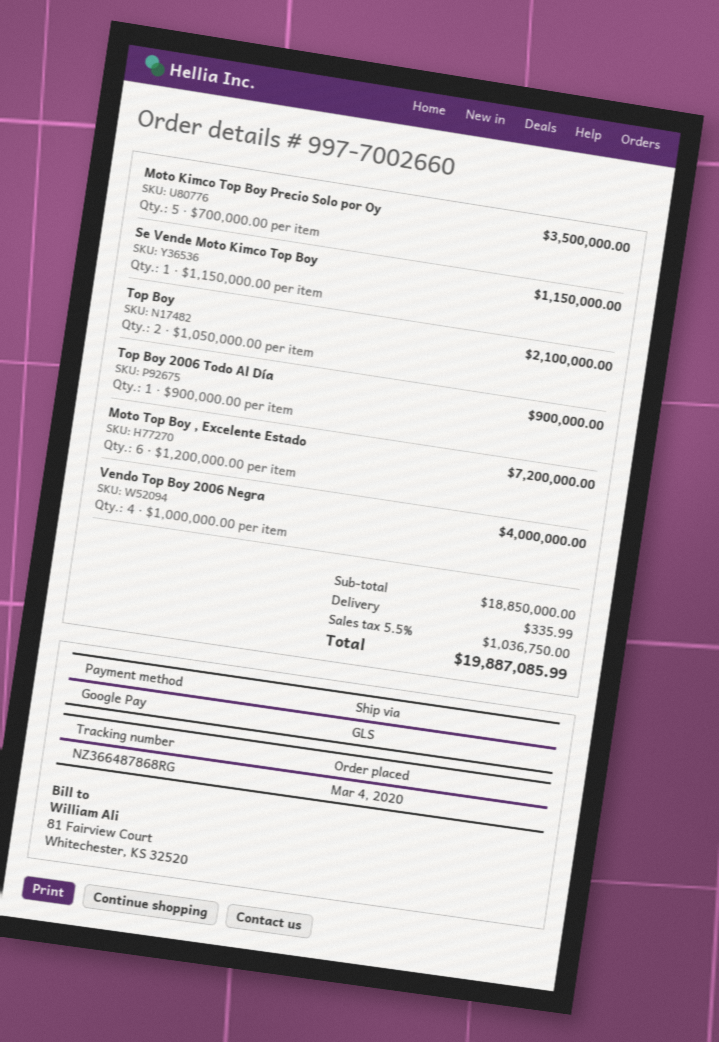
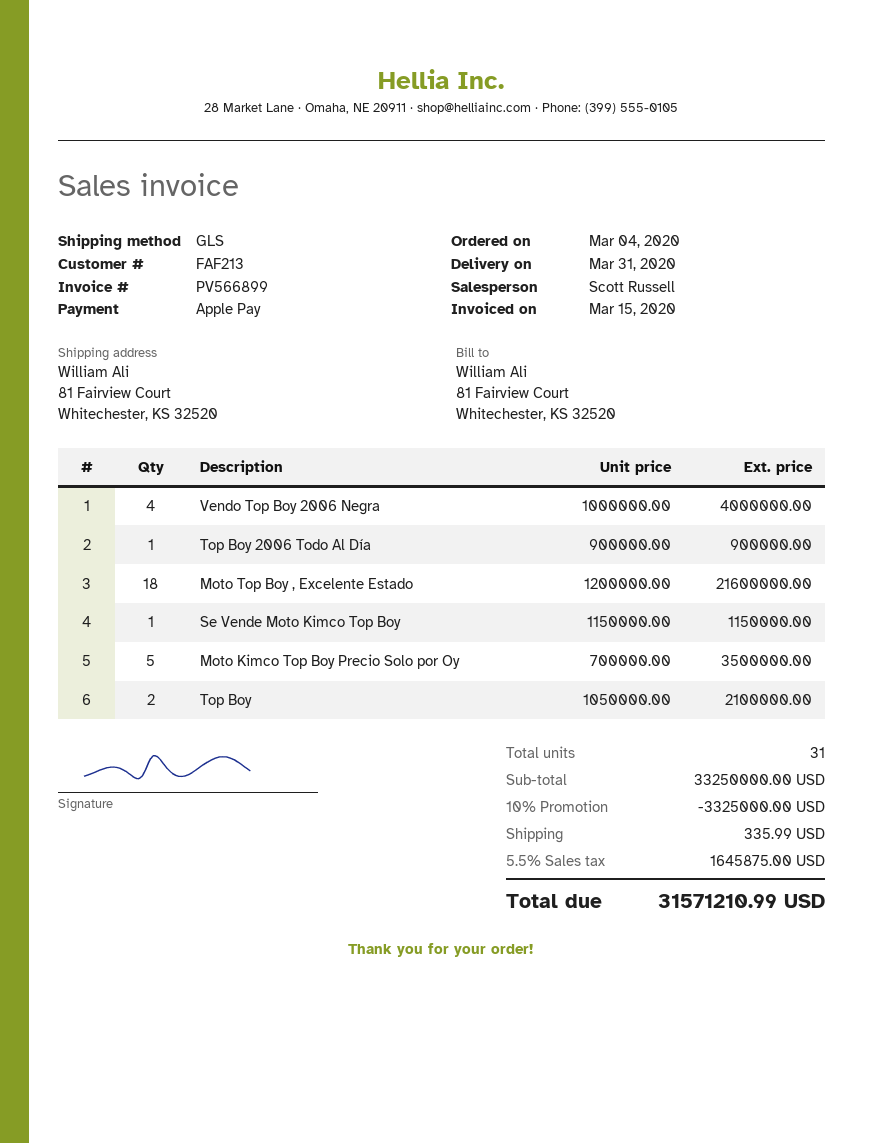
payment method: Google Pay -> Apple Pay
Moto Top Boy , Excelente Estado: 6 x 1200000.00 = 7200000.00 -> 18 x 1200000.00 = 21600000.00
subtotal: 18850000.00 -> 33250000.00
discount: none -> 10% = 3325000.00
tax: 5.5% = 1036750.00 -> 5.5% = 1645875.00
total: 19887085.99 -> 31571210.99

